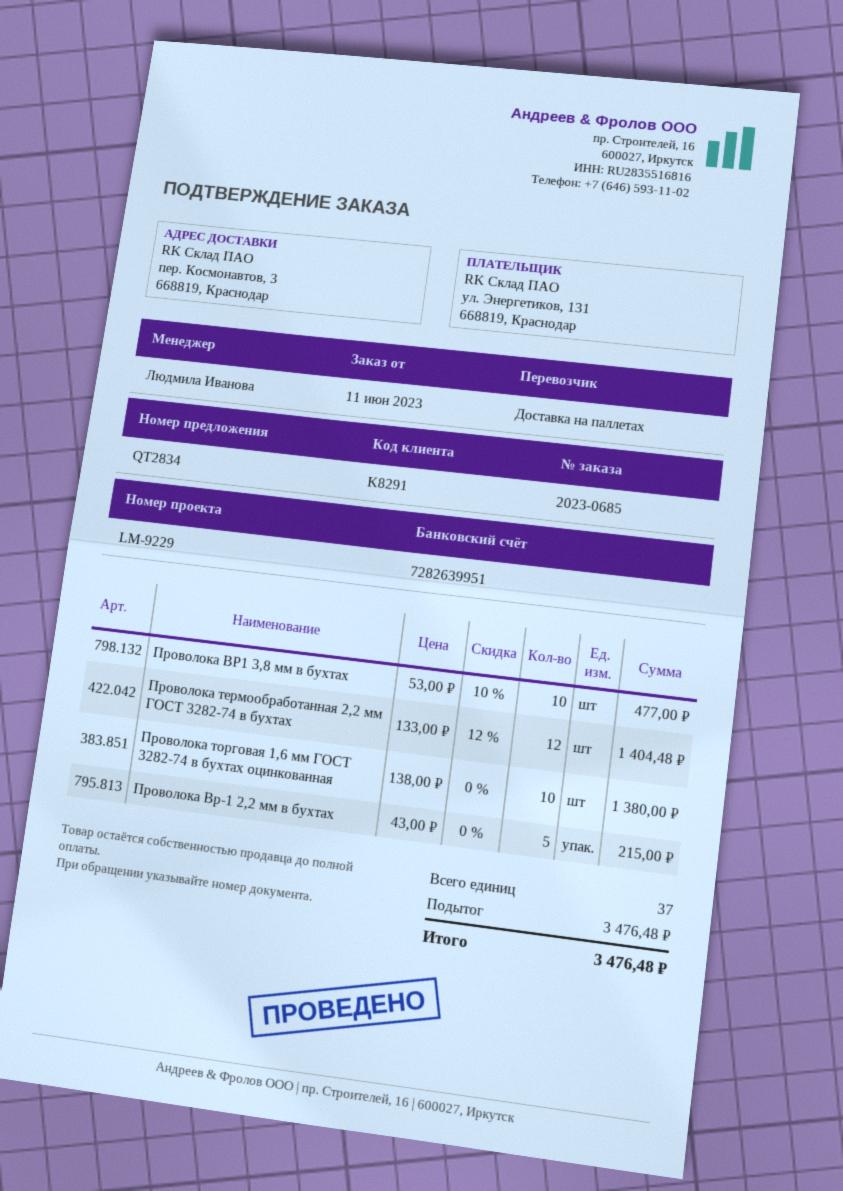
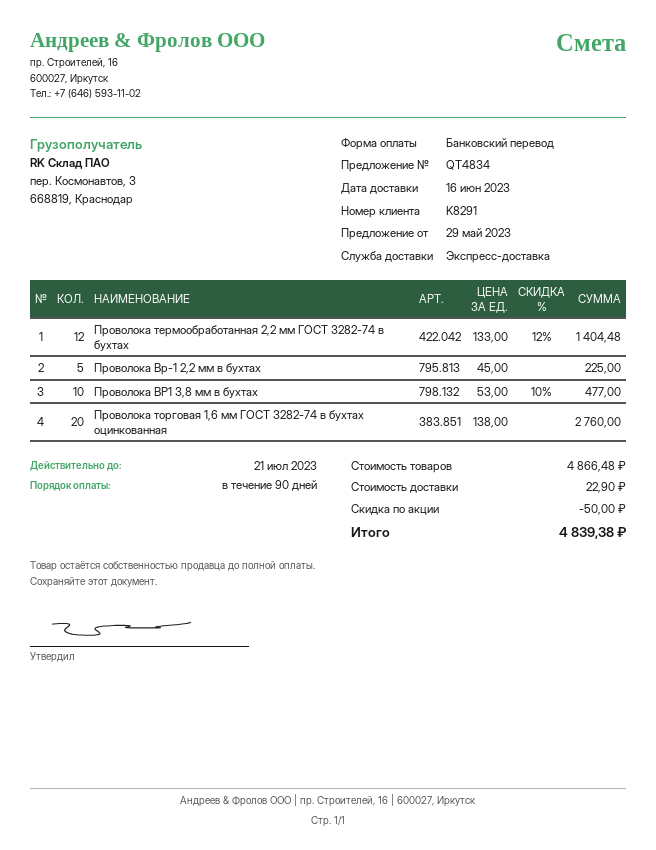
quote number: QT2834 -> QT4834
shipping method: pallet freight -> express
Проволока торговая 1,6 мм ГОСТ 3282-74 в бухтах оцинкованная: 10 x 138.00 = 1380.00 -> 20 x 138.00 = 2760.00
Проволока Вр-1 2,2 мм в бухтах: 5 x 43.00 = 215.00 -> 5 x 45.00 = 225.00
subtotal: 3476.48 -> 4866.48
discount: none -> 50.00
shipping: none -> 22.90
total: 3476.48 -> 4839.38

